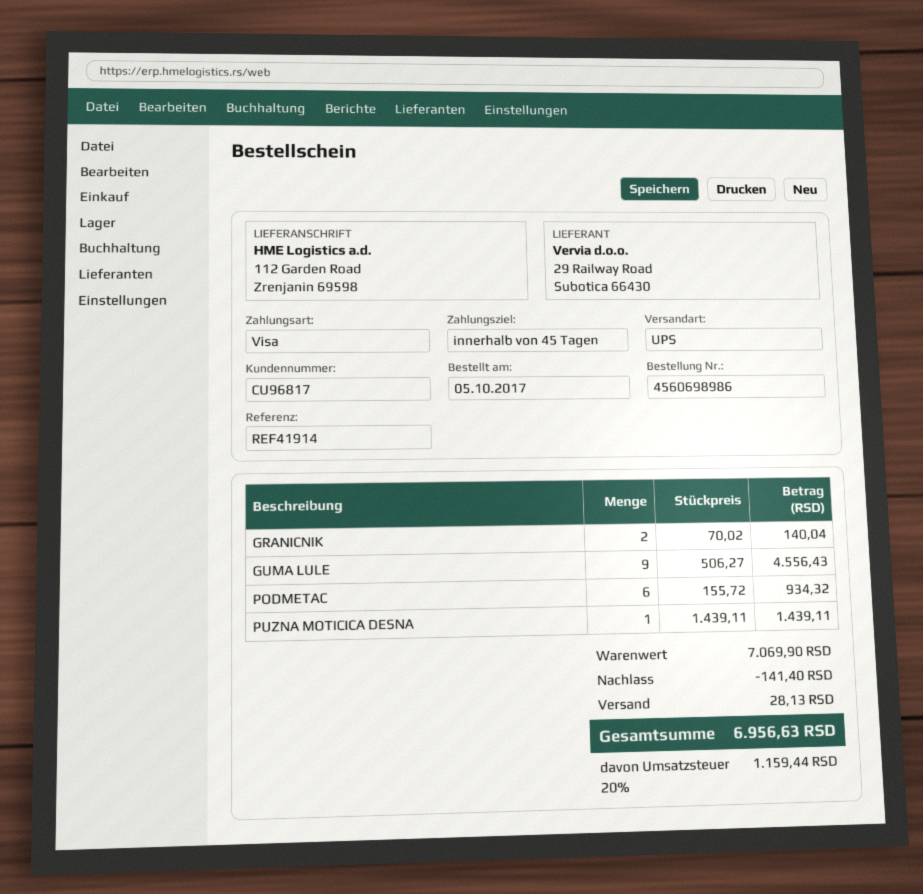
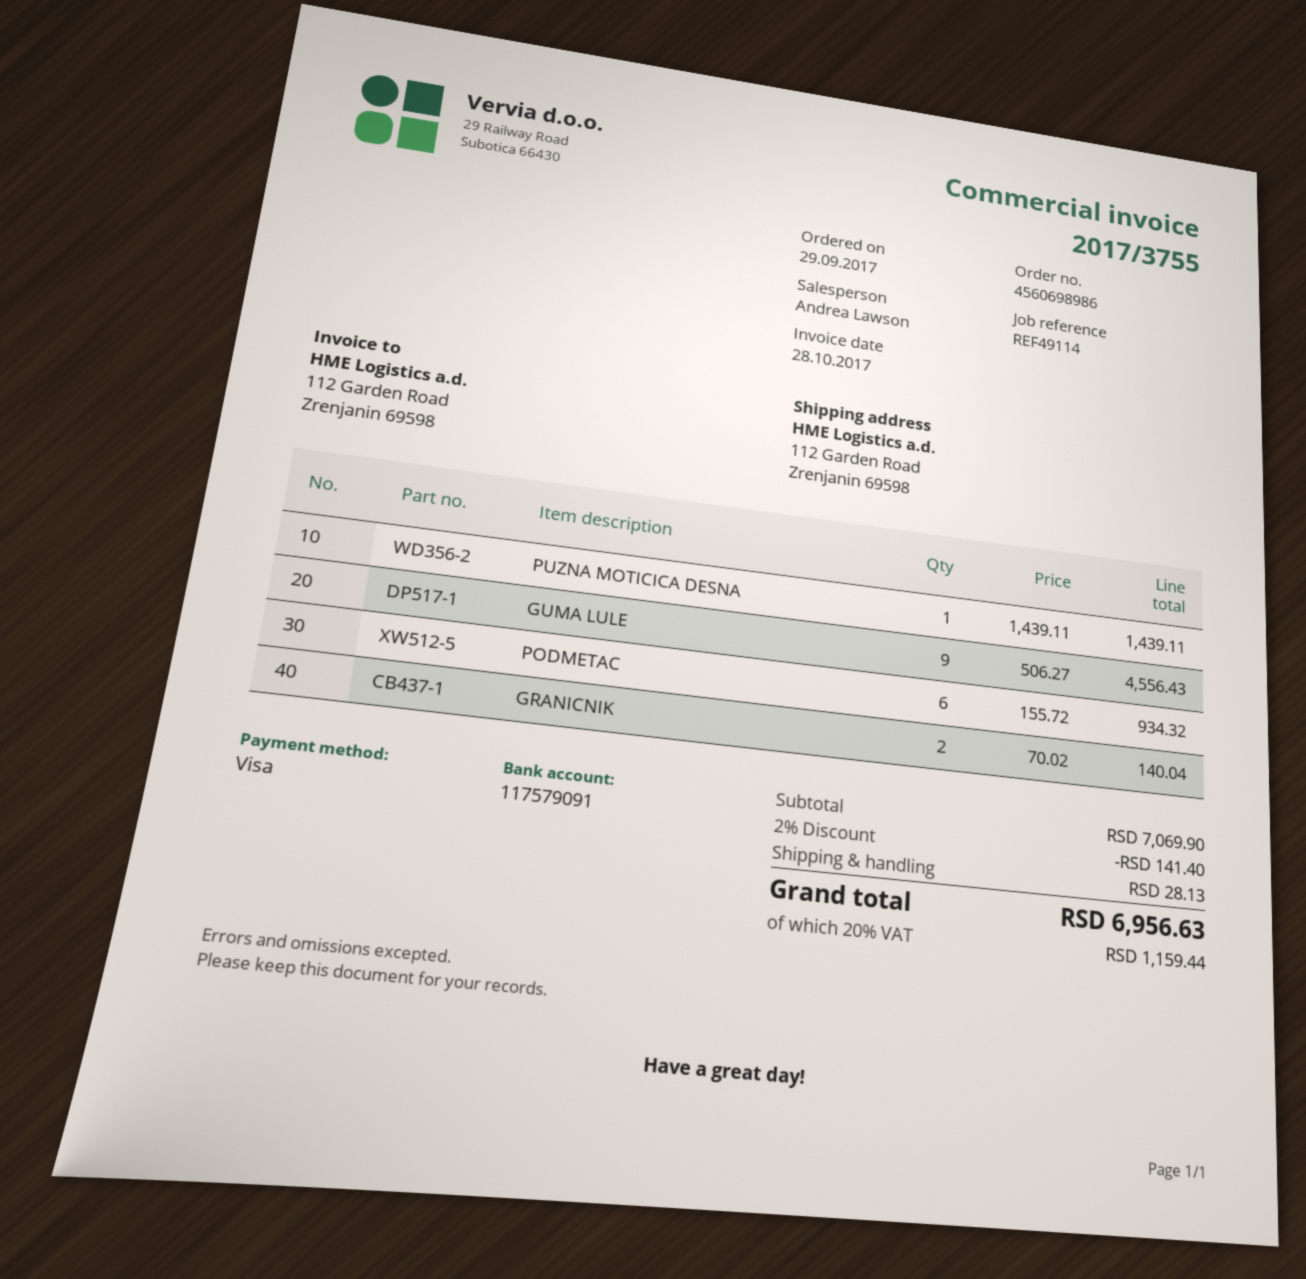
order date: 2017-10-05 -> 2017-09-29
reference: REF41914 -> REF49114

